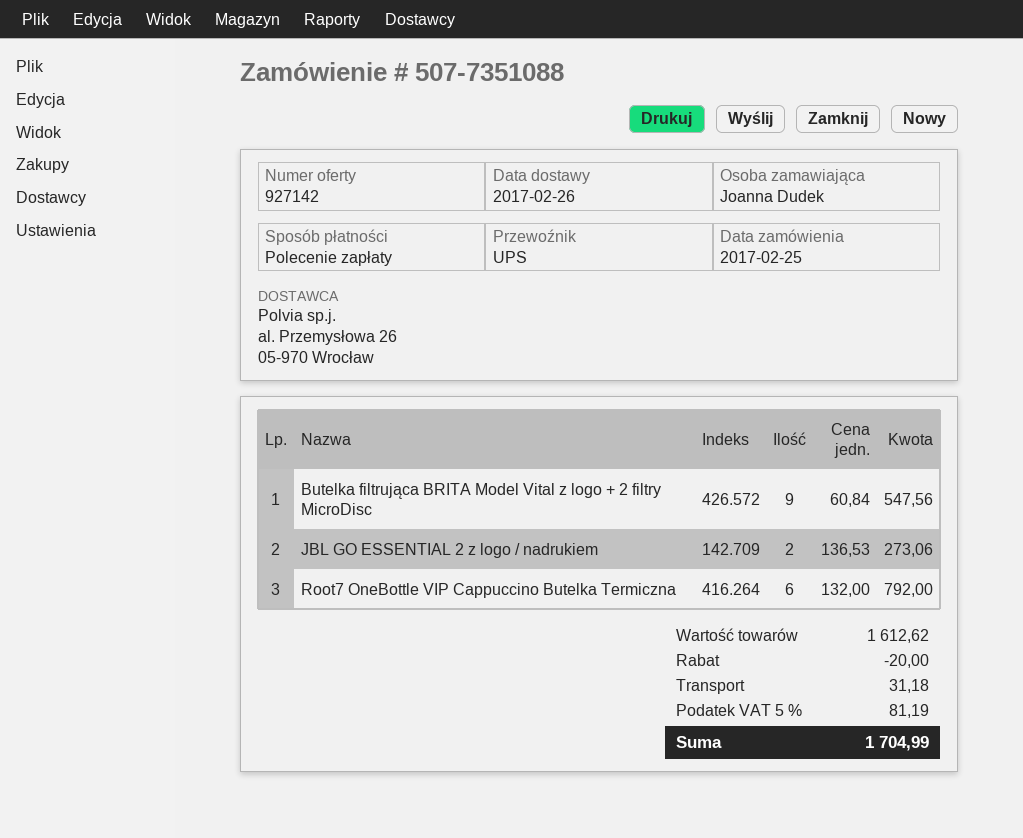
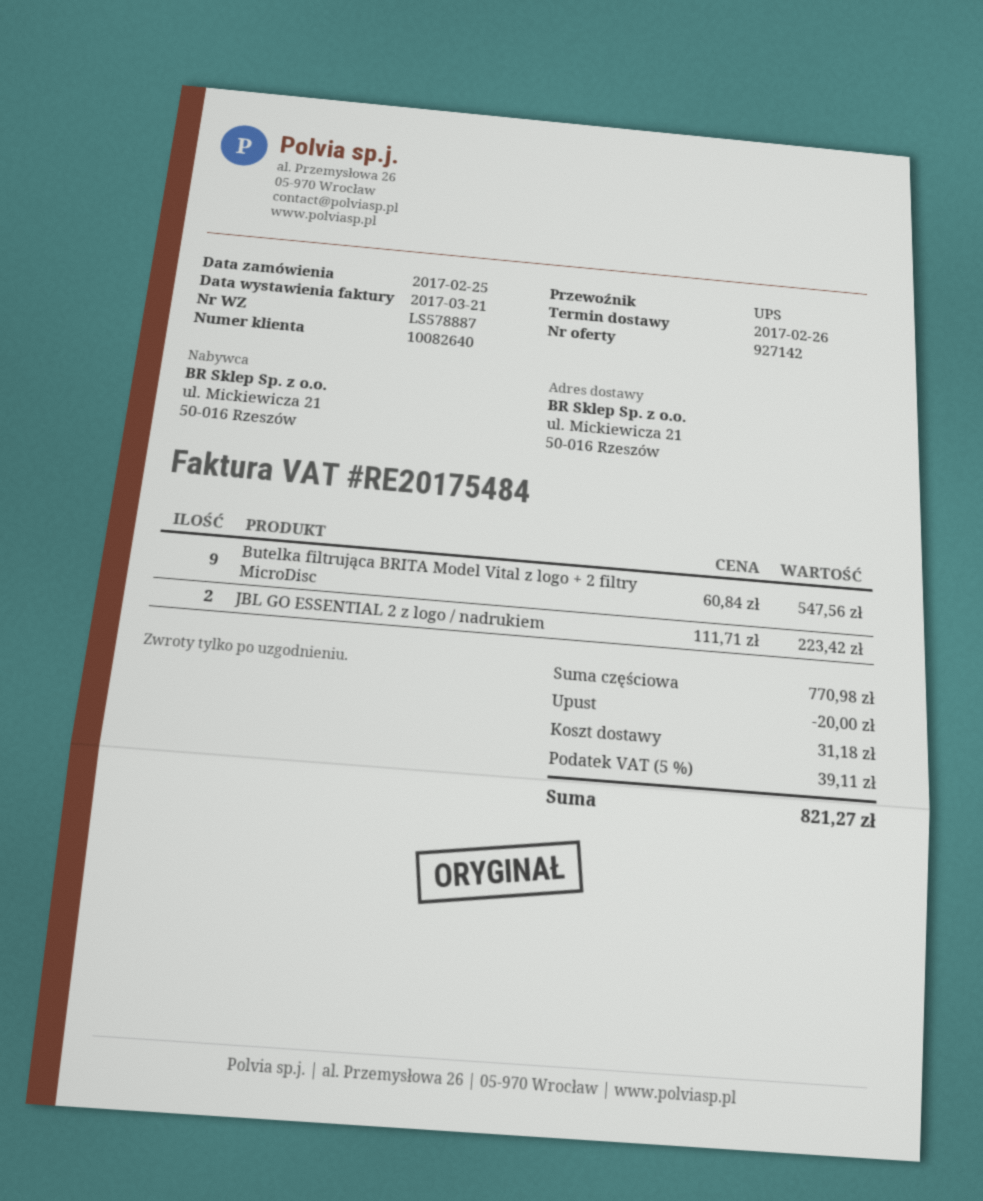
JBL GO ESSENTIAL 2 z logo / nadrukiem: 2 x 136.53 = 273.06 -> 2 x 111.71 = 223.42
Root7 OneBottle VIP Cappuccino Butelka Termiczna: 6 x 132.00 = 792.00 -> none
subtotal: 1612.62 -> 770.98
tax: 5% = 81.19 -> 5% = 39.11
total: 1704.99 -> 821.27

